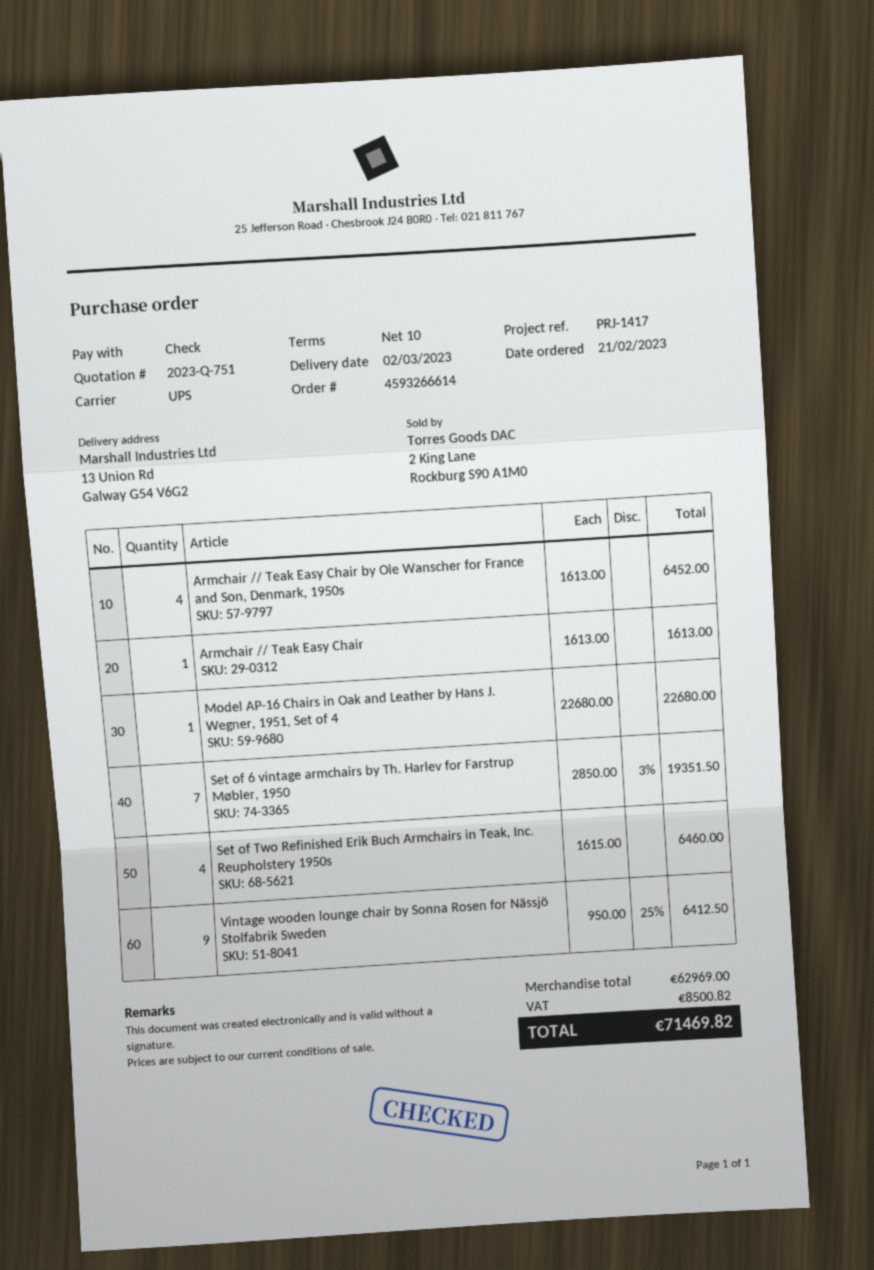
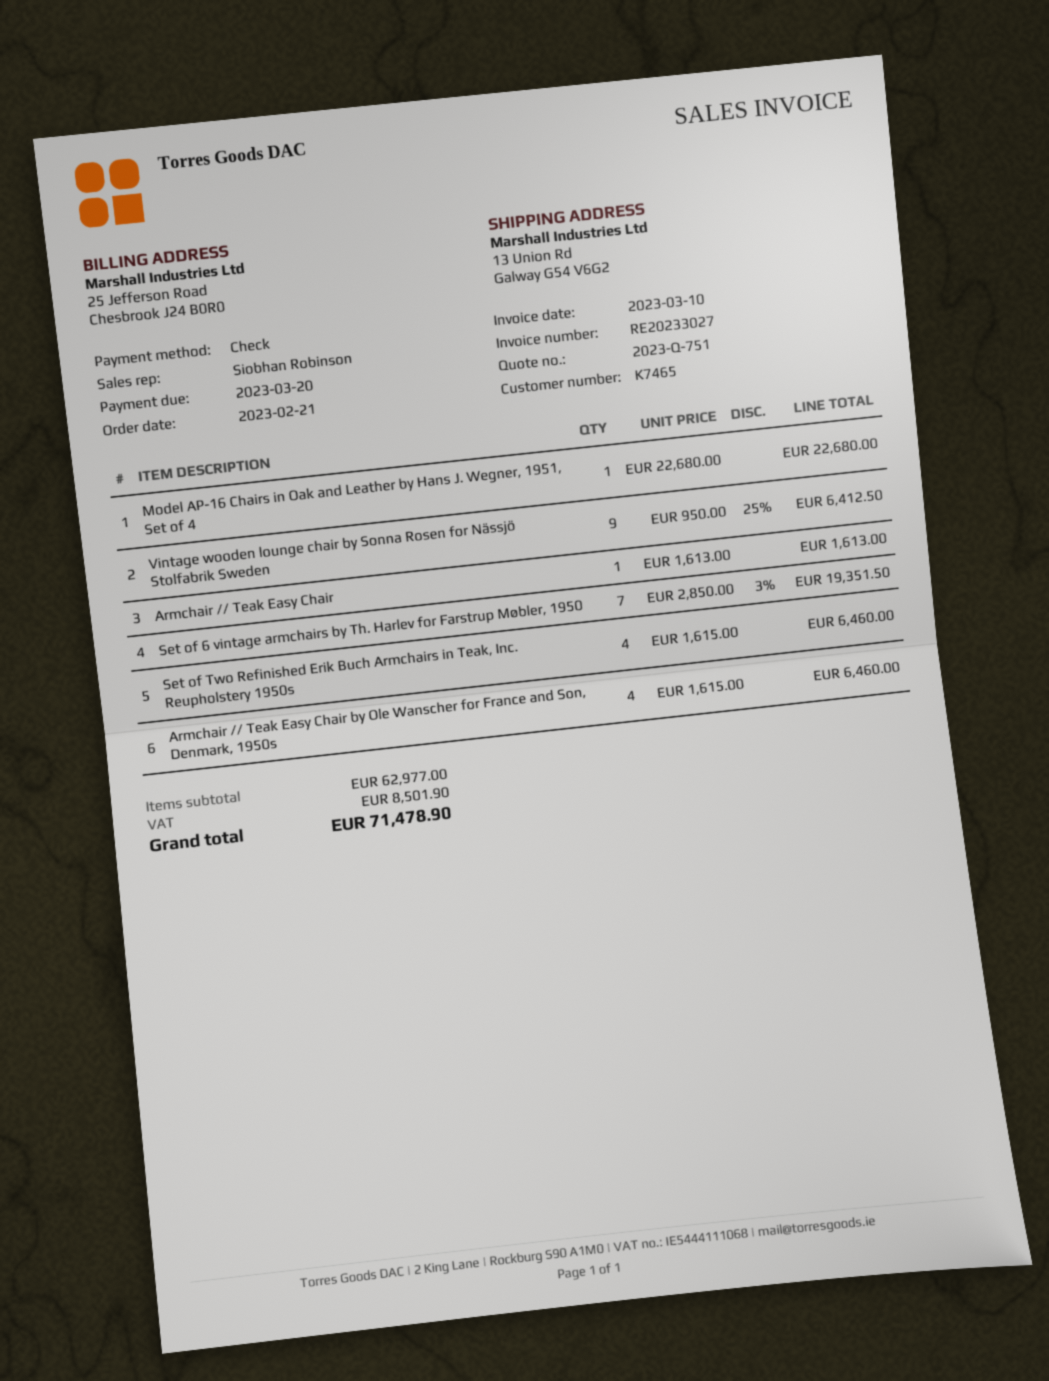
Armchair // Teak Easy Chair by Ole Wanscher for France and Son, Denmark, 1950s: 4 x 1613.00 = 6452.00 -> 4 x 1615.00 = 6460.00
subtotal: 62969.00 -> 62977.00
tax: 8500.82 -> 8501.90
total: 71469.82 -> 71478.90

